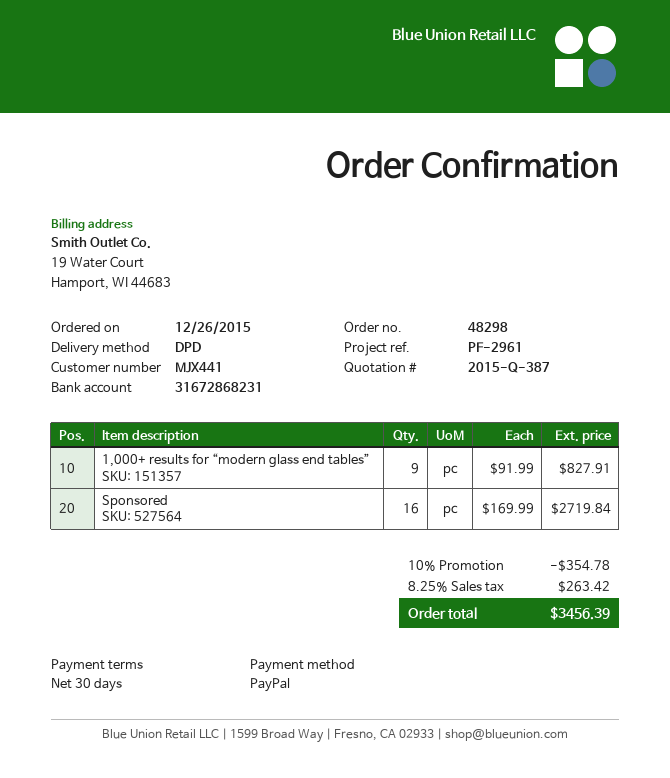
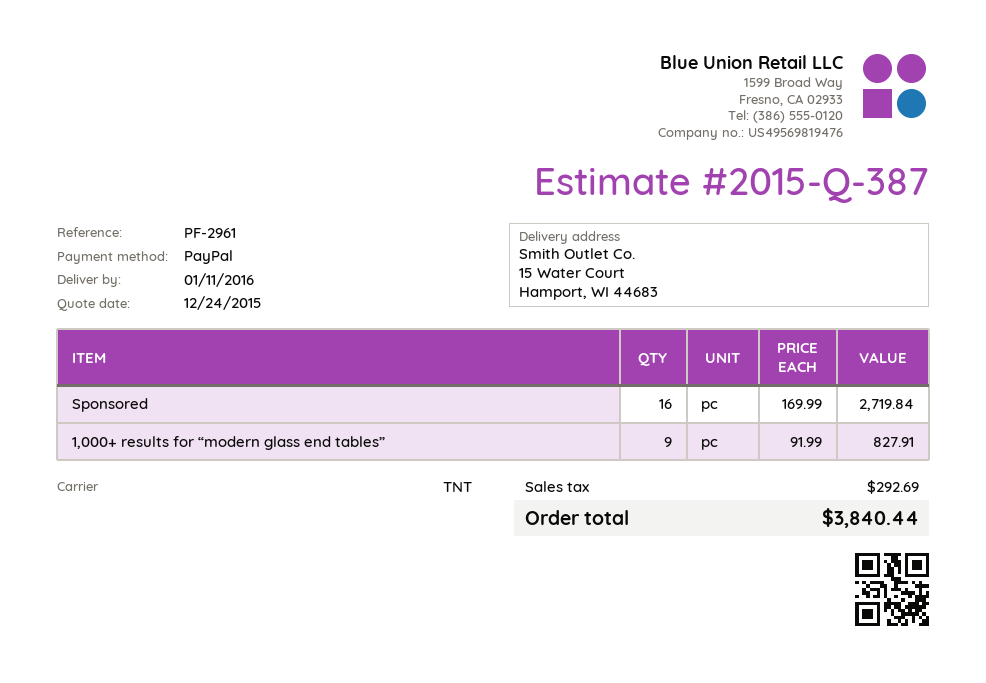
shipping method: DPD -> TNT
discount: 10% = 354.78 -> none
tax: 263.42 -> 292.69
total: 3456.39 -> 3840.44

